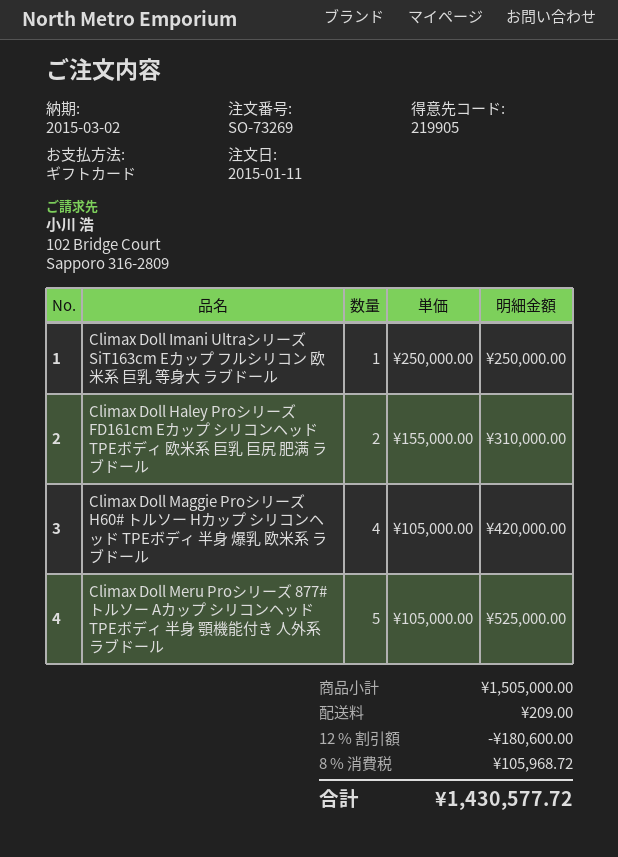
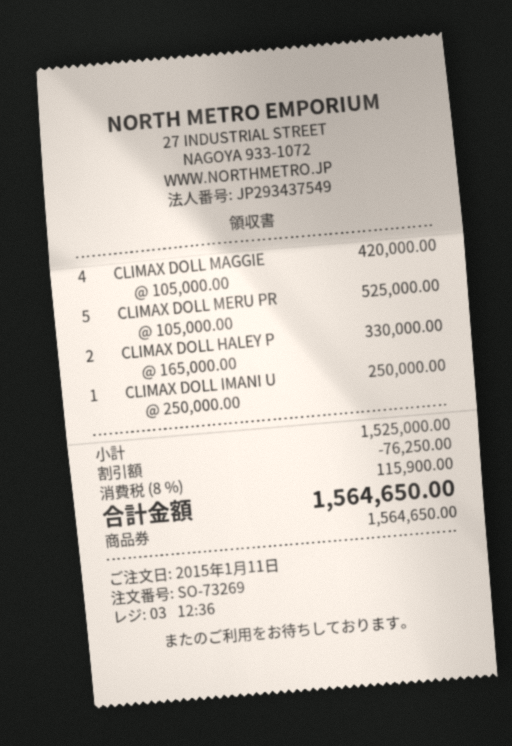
Climax Doll Haley Proシリーズ FD161cm Eカップ シリコンヘッド TPEボディ 欧米系 巨乳 巨尻 肥满 ラブドール: 2 x 155000.00 = 310000.00 -> 2 x 165000.00 = 330000.00
subtotal: 1505000.00 -> 1525000.00
discount: 180600.00 -> 76250.00
shipping: 209.00 -> none
tax: 8% = 105968.72 -> 8% = 115900.00
total: 1430577.72 -> 1564650.00

